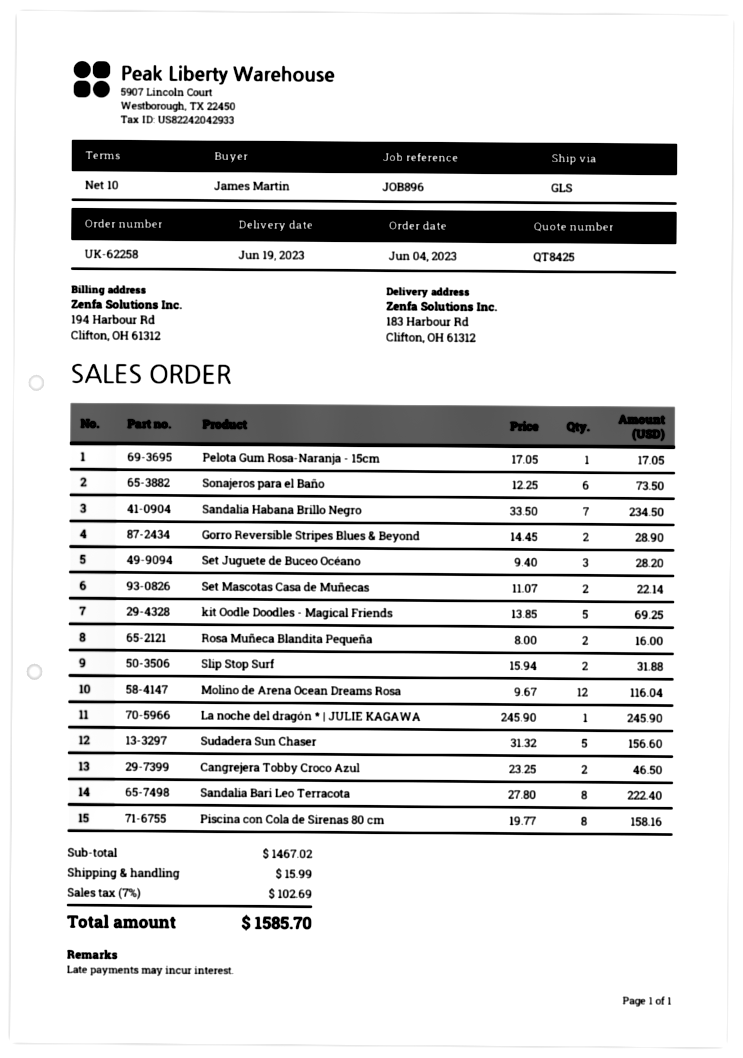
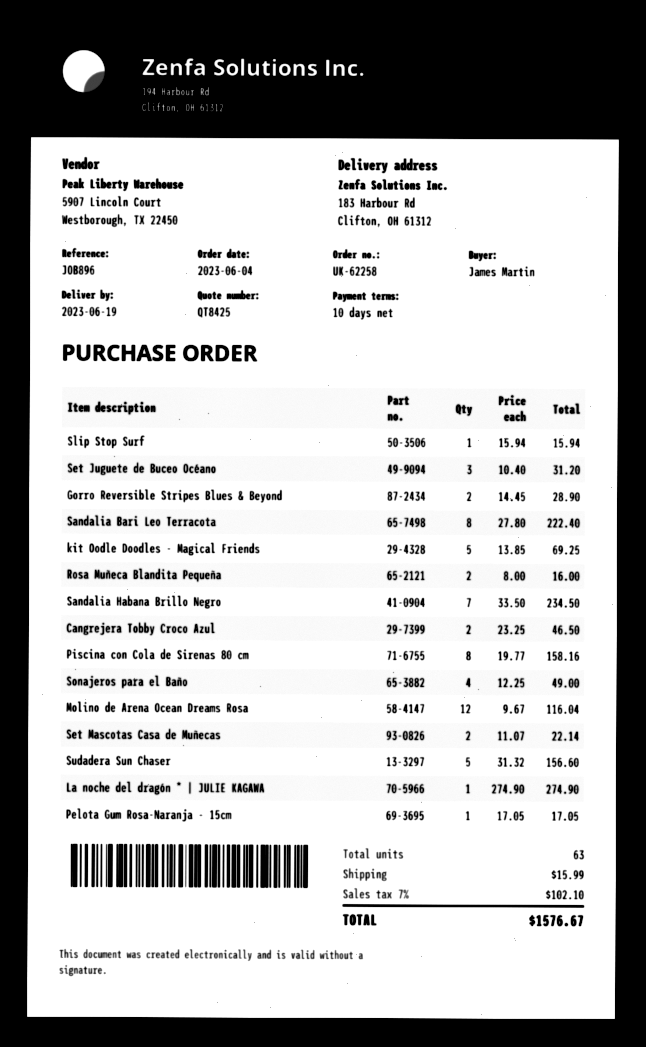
Sonajeros para el Baño: 6 x 12.25 = 73.50 -> 4 x 12.25 = 49.00
Set Juguete de Buceo Océano: 3 x 9.40 = 28.20 -> 3 x 10.40 = 31.20
Slip Stop Surf: 2 x 15.94 = 31.88 -> 1 x 15.94 = 15.94
La noche del dragón * | JULIE KAGAWA: 1 x 245.90 = 245.90 -> 1 x 274.90 = 274.90
tax: 7% = 102.69 -> 7% = 102.10
total: 1585.70 -> 1576.67

